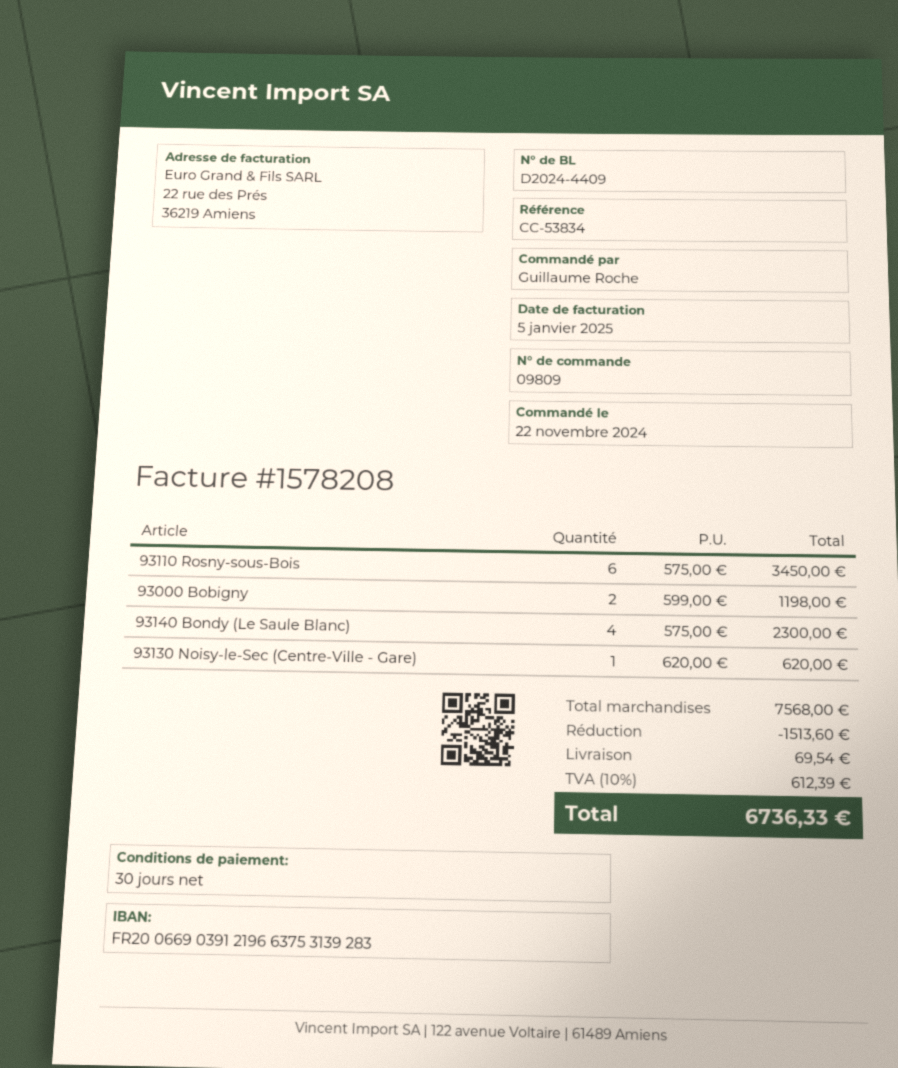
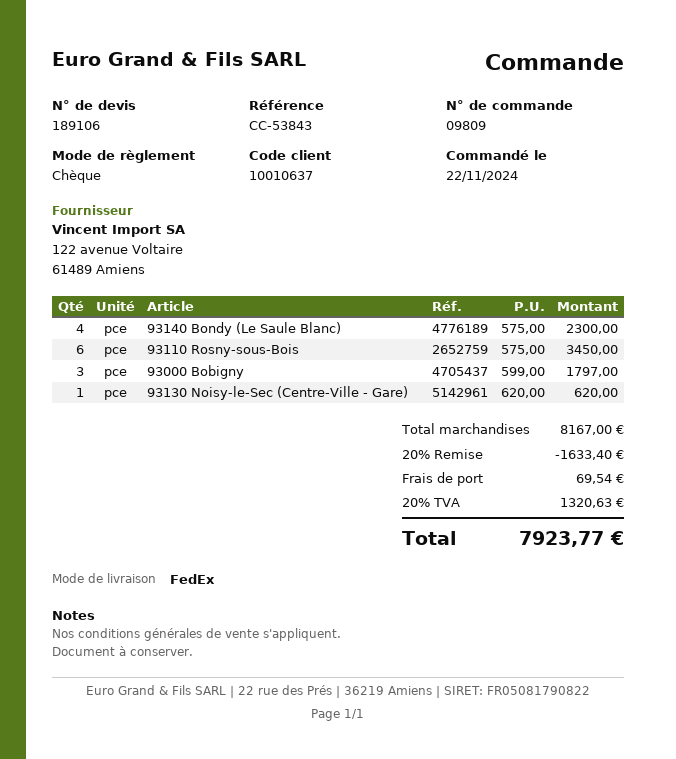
reference: CC-53834 -> CC-53843
93000 Bobigny: 2 x 599.00 = 1198.00 -> 3 x 599.00 = 1797.00
subtotal: 7568.00 -> 8167.00
discount: 1513.60 -> 1633.40
tax: 10% = 612.39 -> 20% = 1320.63
total: 6736.33 -> 7923.77

